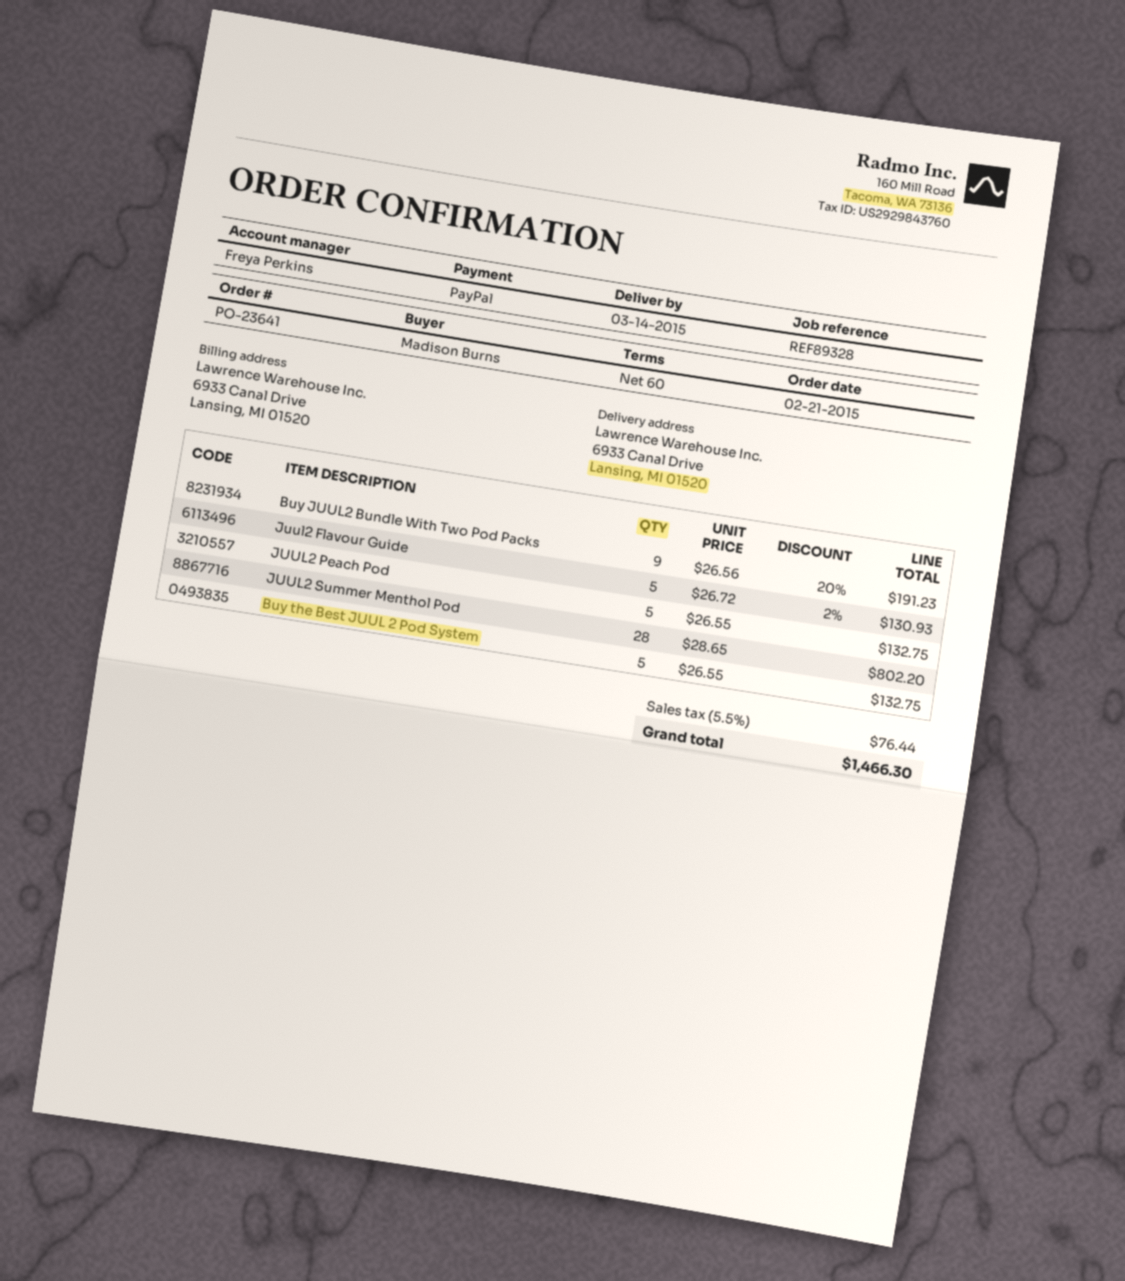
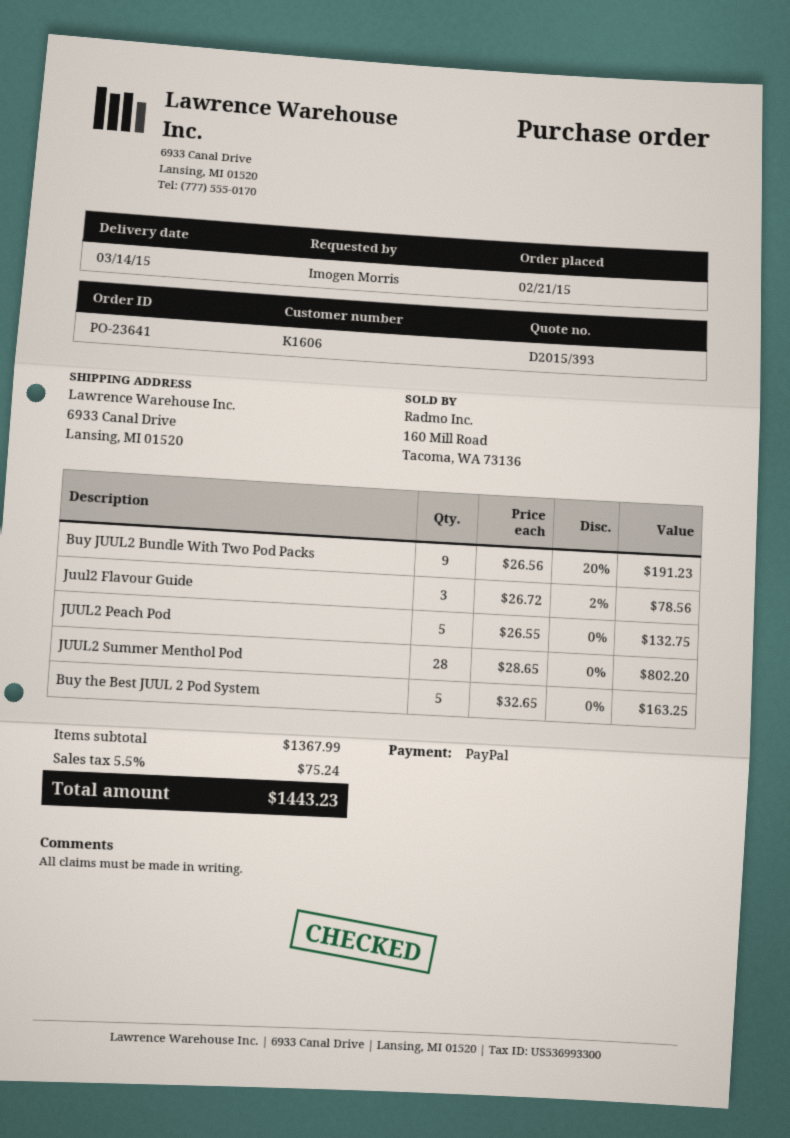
ordered by: Madison Burns -> Imogen Morris
Juul2 Flavour Guide: 5 x 26.72 - 2% = 130.93 -> 3 x 26.72 - 2% = 78.56
Buy the Best JUUL 2 Pod System: 5 x 26.55 = 132.75 -> 5 x 32.65 = 163.25
tax: 5.5% = 76.44 -> 5.5% = 75.24
total: 1466.30 -> 1443.23

